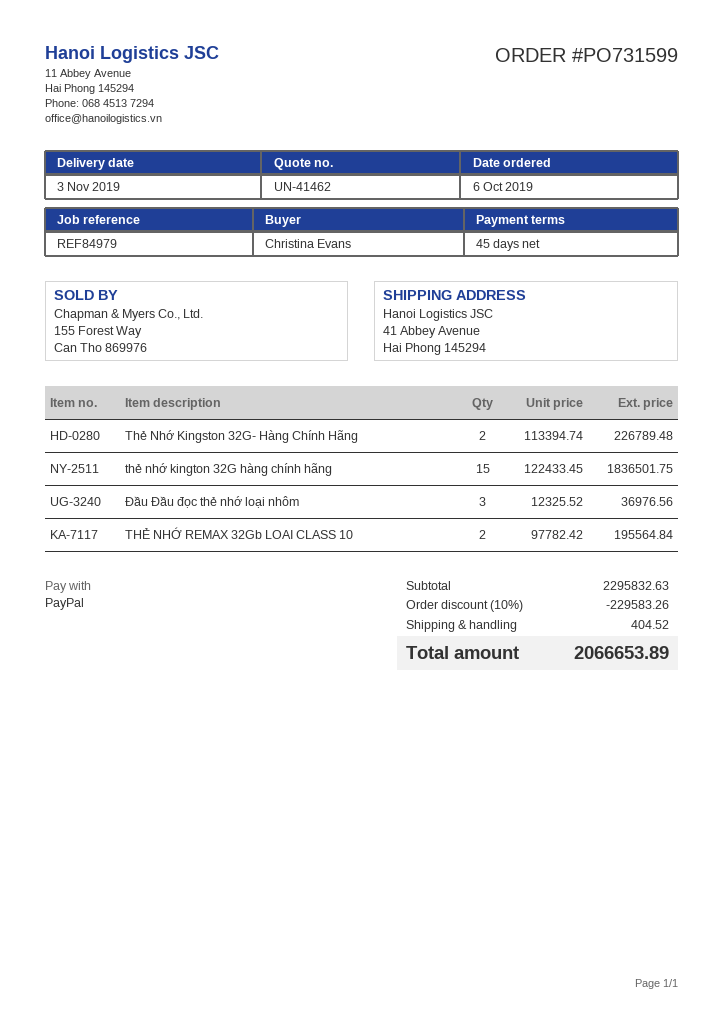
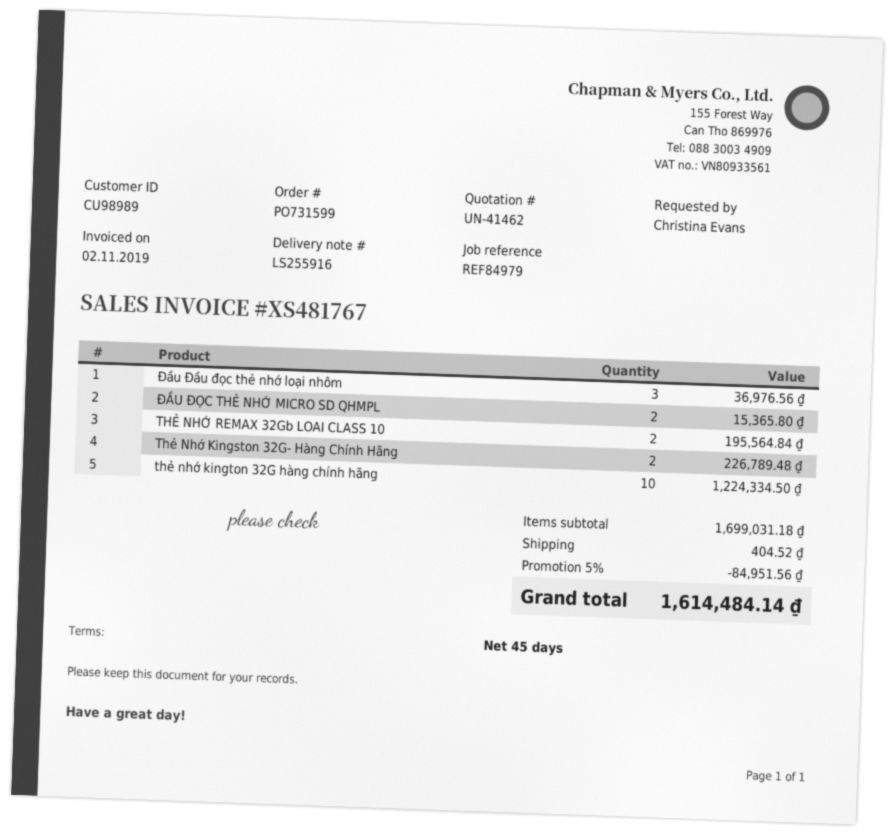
thẻ nhớ kington 32G hàng chính hãng: 15 for 1836501.75 -> 10 for 1224334.50
ĐẦU ĐỌC THẺ NHỚ MICRO SD QHMPL: none -> 2 for 15365.80
subtotal: 2295832.63 -> 1699031.18
discount: 10% = 229583.26 -> 5% = 84951.56
total: 2066653.89 -> 1614484.14

